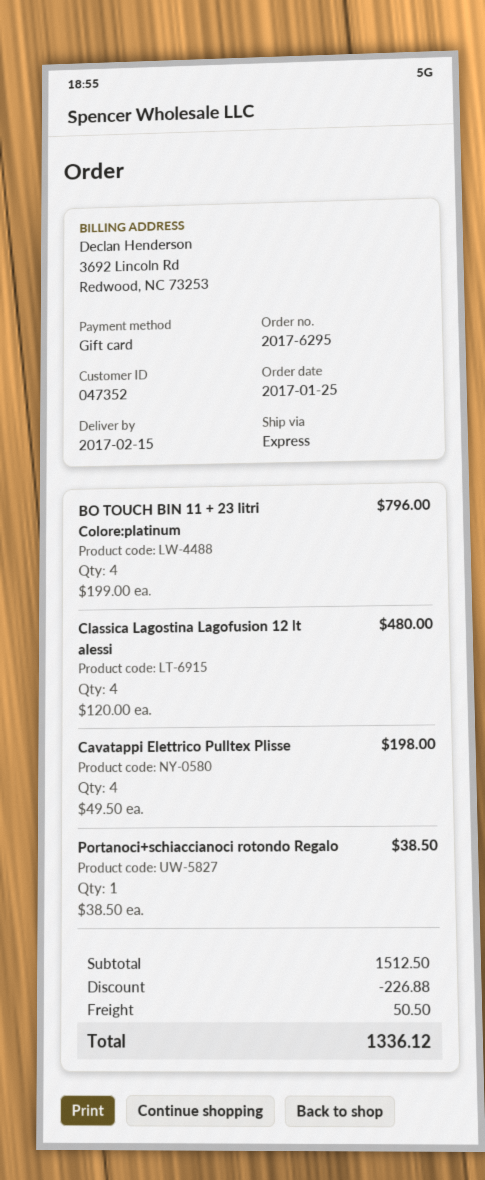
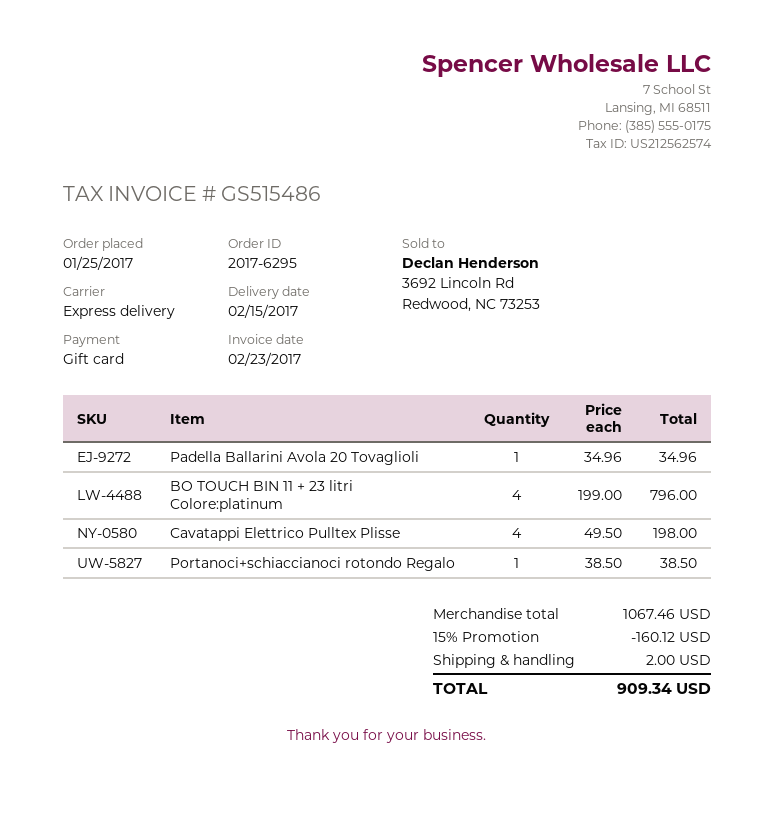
Classica Lagostina Lagofusion 12 lt alessi: 4 x 120.00 = 480.00 -> none
Padella Ballarini Avola 20 Tovaglioli: none -> 1 x 34.96 = 34.96
subtotal: 1512.50 -> 1067.46
discount: 226.88 -> 160.12
shipping: 50.50 -> 2.00
total: 1336.12 -> 909.34

